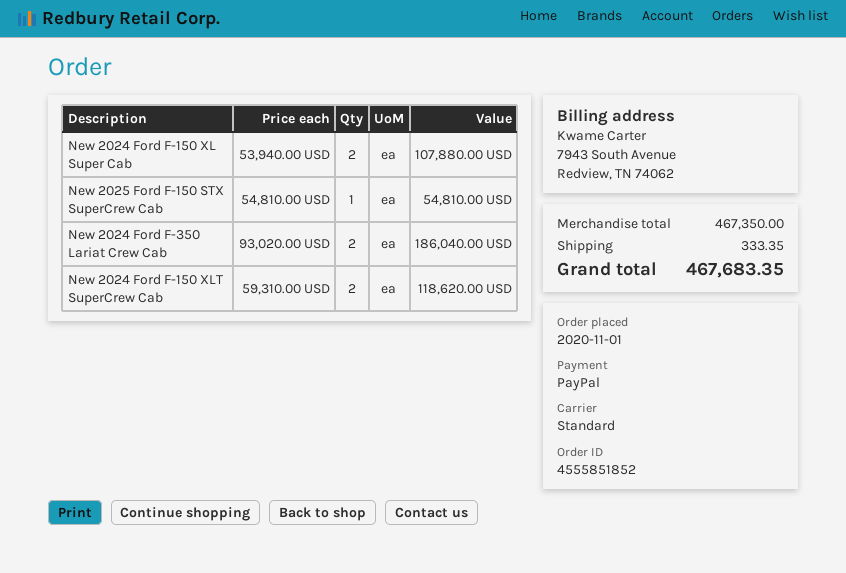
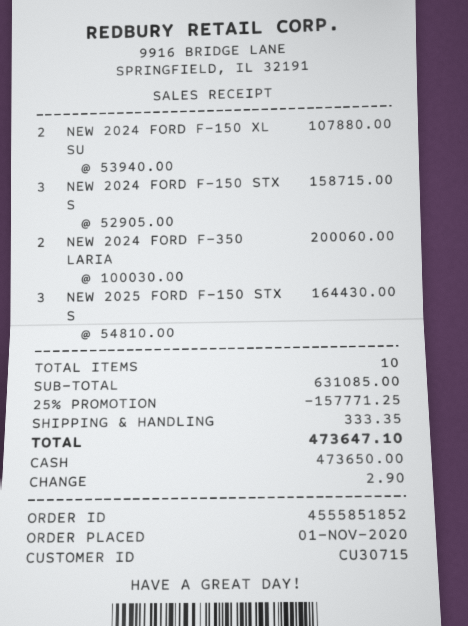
payment method: PayPal -> cash
New 2025 Ford F-150 STX SuperCrew Cab: 1 x 54810.00 = 54810.00 -> 3 x 54810.00 = 164430.00
New 2024 Ford F-350 Lariat Crew Cab: 2 x 93020.00 = 186040.00 -> 2 x 100030.00 = 200060.00
New 2024 Ford F-150 XLT SuperCrew Cab: 2 x 59310.00 = 118620.00 -> none
NEW 2024 FORD F-150 STX S: none -> 3 x 52905.00 = 158715.00
subtotal: 467350.00 -> 631085.00
discount: none -> 25% = 157771.25
total: 467683.35 -> 473647.10

